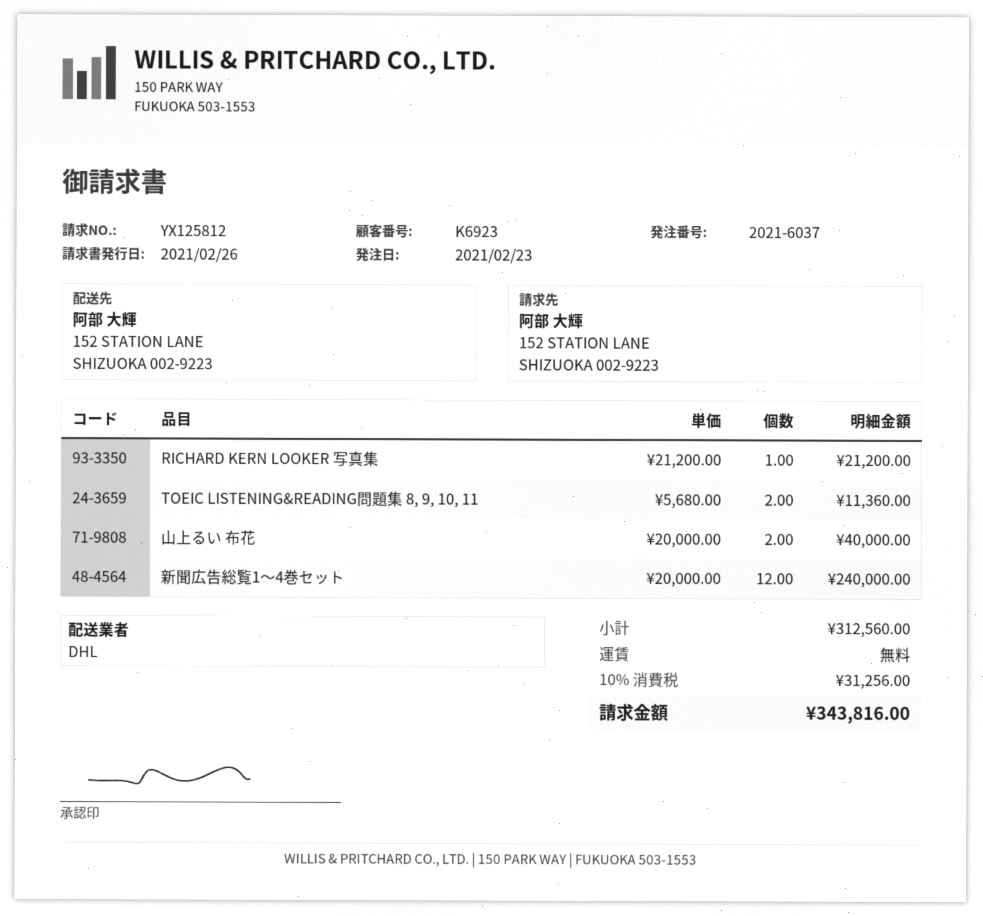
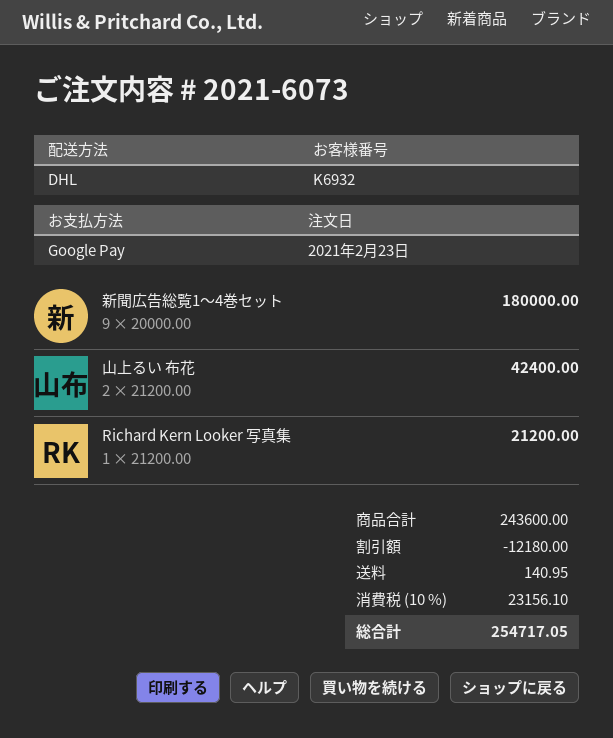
order number: 2021-6037 -> 2021-6073
customer number: K6923 -> K6932
TOEIC LISTENING&READING問題集 8, 9, 10, 11: 2 x 5680.00 = 11360.00 -> none
山上るい 布花: 2 x 20000.00 = 40000.00 -> 2 x 21200.00 = 42400.00
新聞広告総覧1〜4巻セット: 12 x 20000.00 = 240000.00 -> 9 x 20000.00 = 180000.00
subtotal: 312560.00 -> 243600.00
discount: none -> 12180.00
shipping: 0.00 -> 140.95
tax: 10% = 31256.00 -> 10% = 23156.10
total: 343816.00 -> 254717.05

